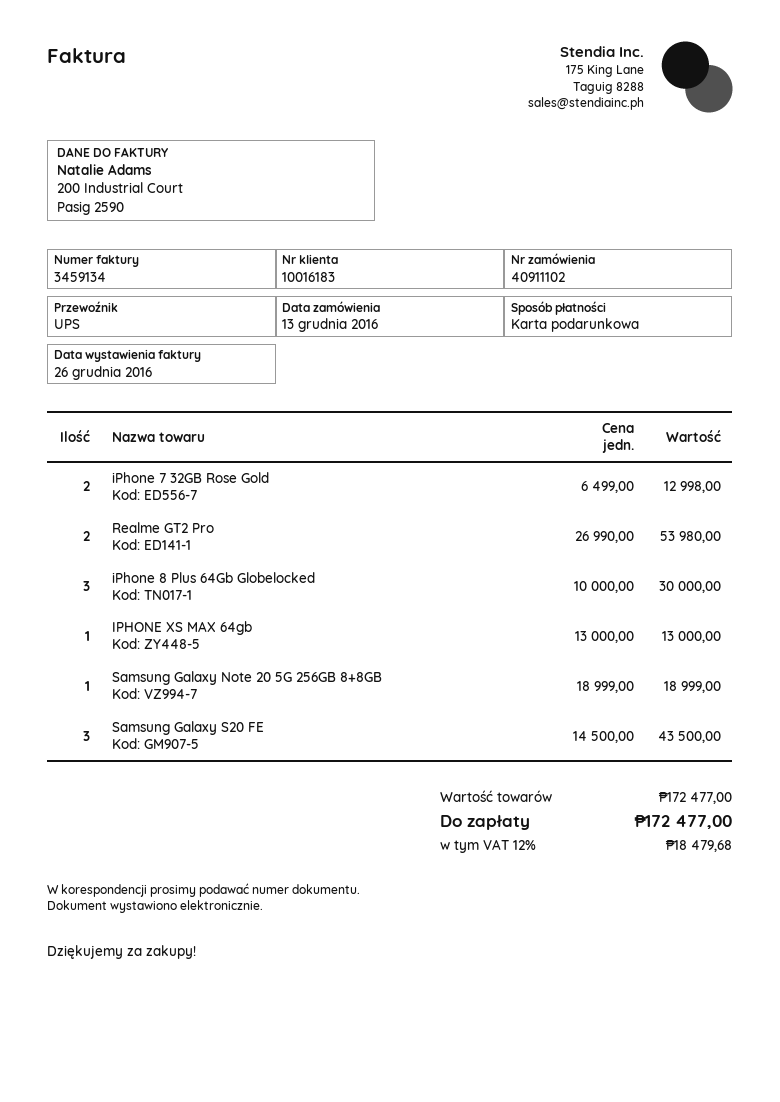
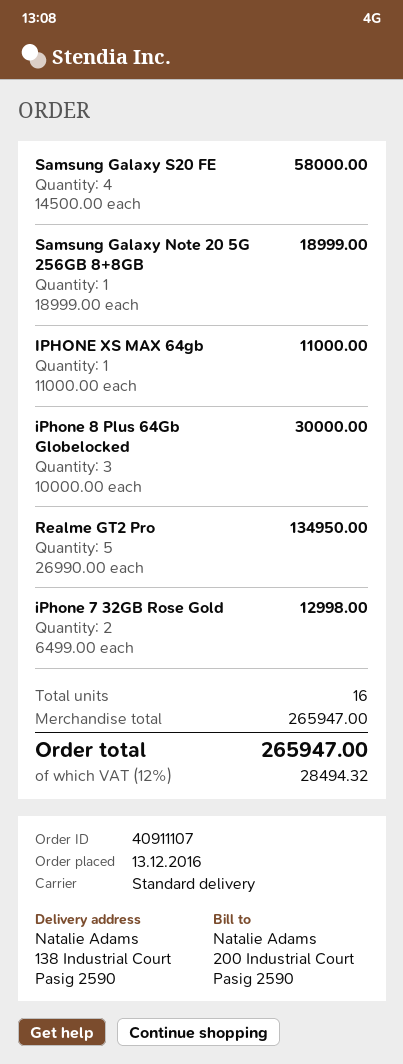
order number: 40911102 -> 40911107
shipping method: UPS -> standard
Realme GT2 Pro: 2 x 26990.00 = 53980.00 -> 5 x 26990.00 = 134950.00
IPHONE XS MAX 64gb: 1 x 13000.00 = 13000.00 -> 1 x 11000.00 = 11000.00
Samsung Galaxy S20 FE: 3 x 14500.00 = 43500.00 -> 4 x 14500.00 = 58000.00
subtotal: 172477.00 -> 265947.00
tax: 12% = 18479.68 -> 12% = 28494.32
total: 172477.00 -> 265947.00

